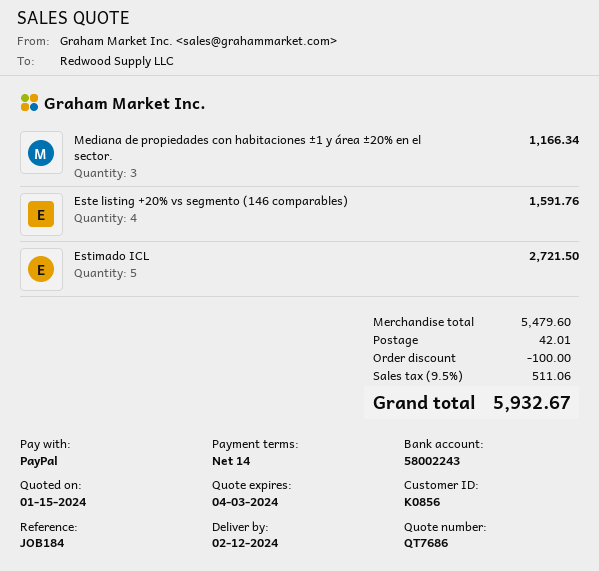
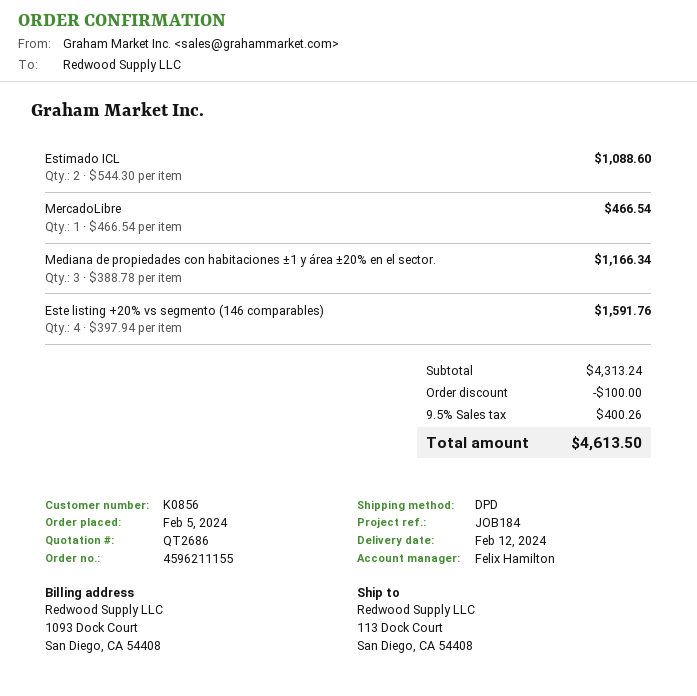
quote number: QT7686 -> QT2686
Estimado ICL: 5 for 2721.50 -> 2 for 1088.60
MercadoLibre: none -> 1 for 466.54
subtotal: 5479.60 -> 4313.24
shipping: 42.01 -> none
tax: 9.5% = 511.06 -> 9.5% = 400.26
total: 5932.67 -> 4613.50

